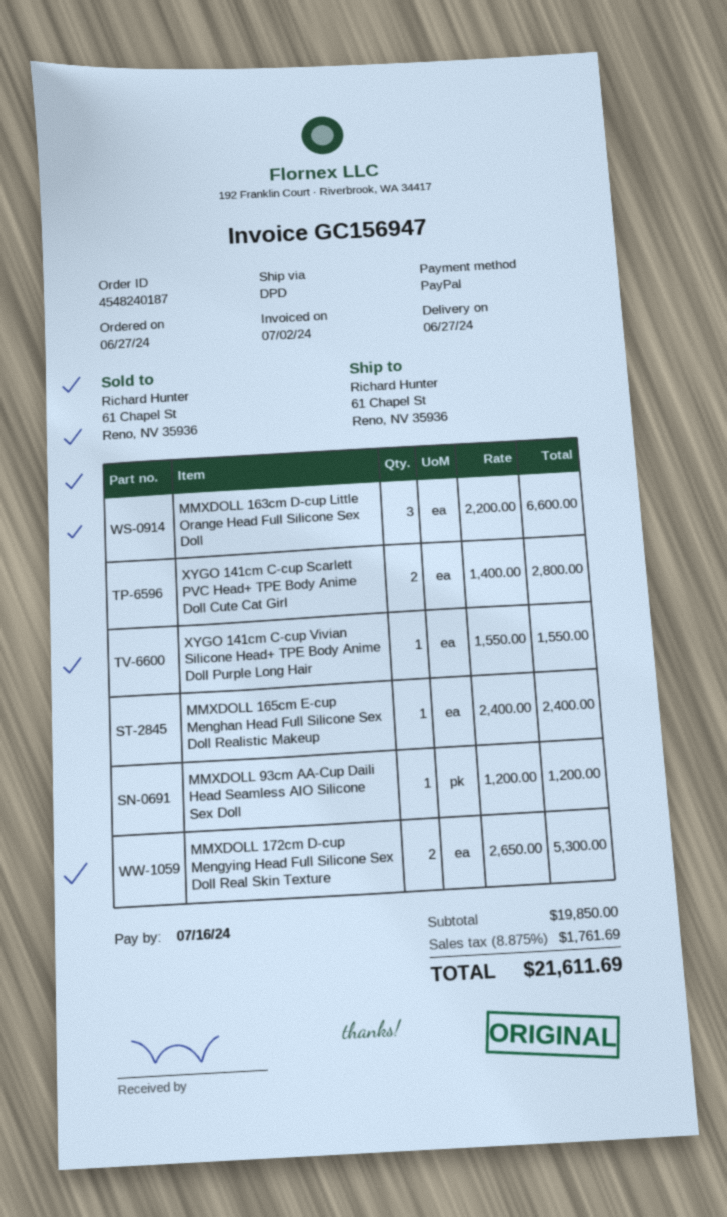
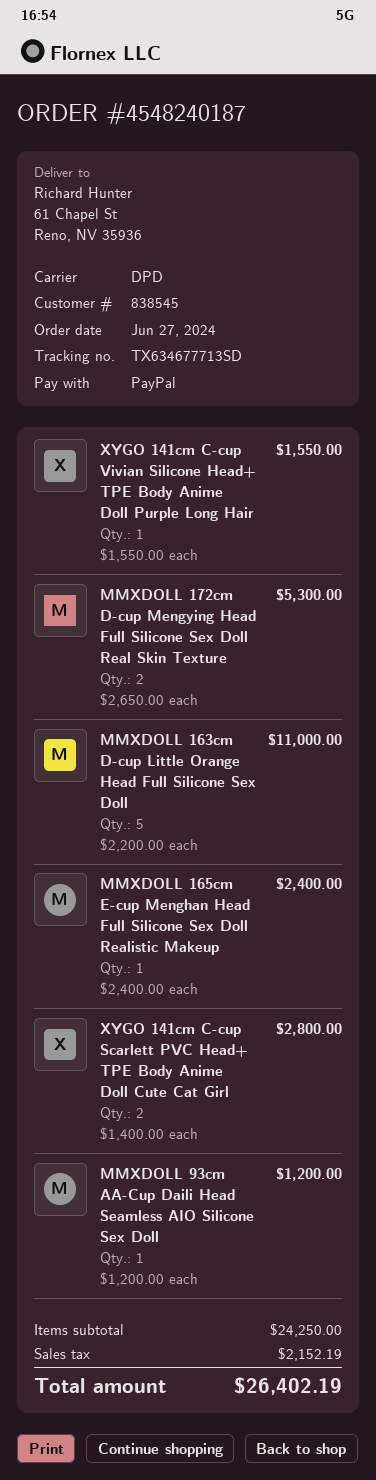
MMXDOLL 163cm D-cup Little Orange Head Full Silicone Sex Doll: 3 x 2200.00 = 6600.00 -> 5 x 2200.00 = 11000.00
subtotal: 19850.00 -> 24250.00
tax: 1761.69 -> 2152.19
total: 21611.69 -> 26402.19

